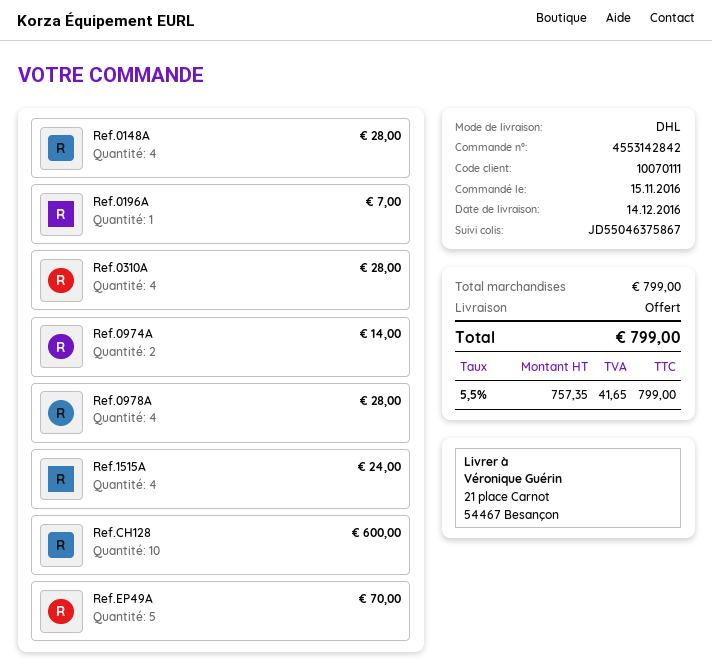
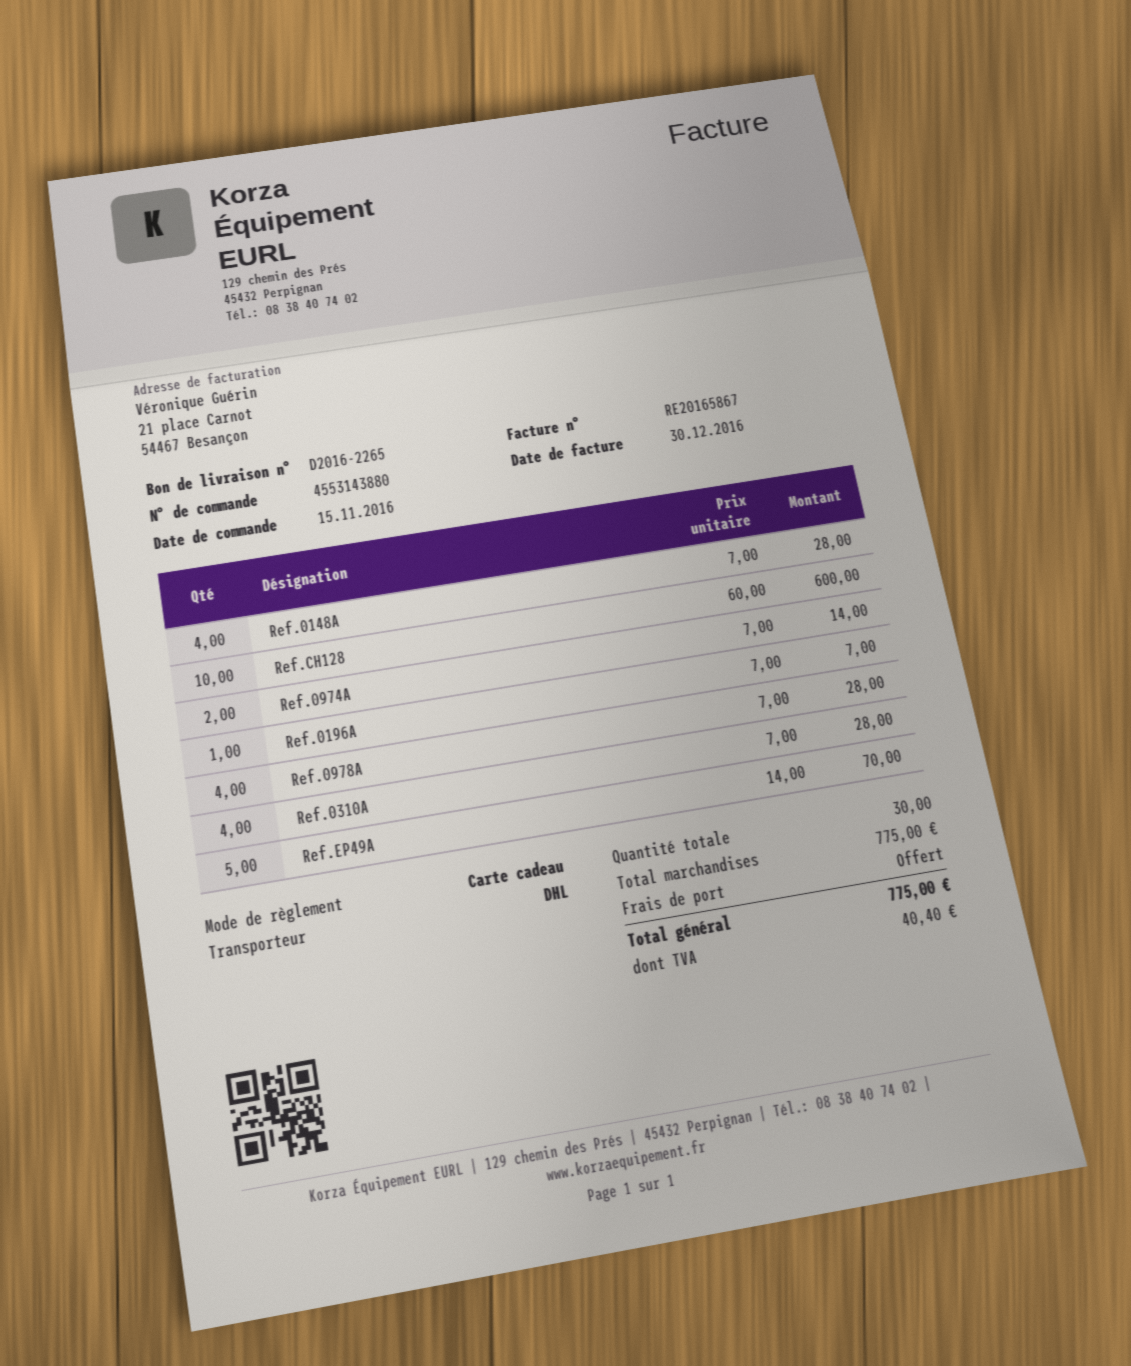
order number: 4553142842 -> 4553143880
Ref.1515A: 4 for 24.00 -> none
subtotal: 799.00 -> 775.00
tax: 41.65 -> 40.40
total: 799.00 -> 775.00

